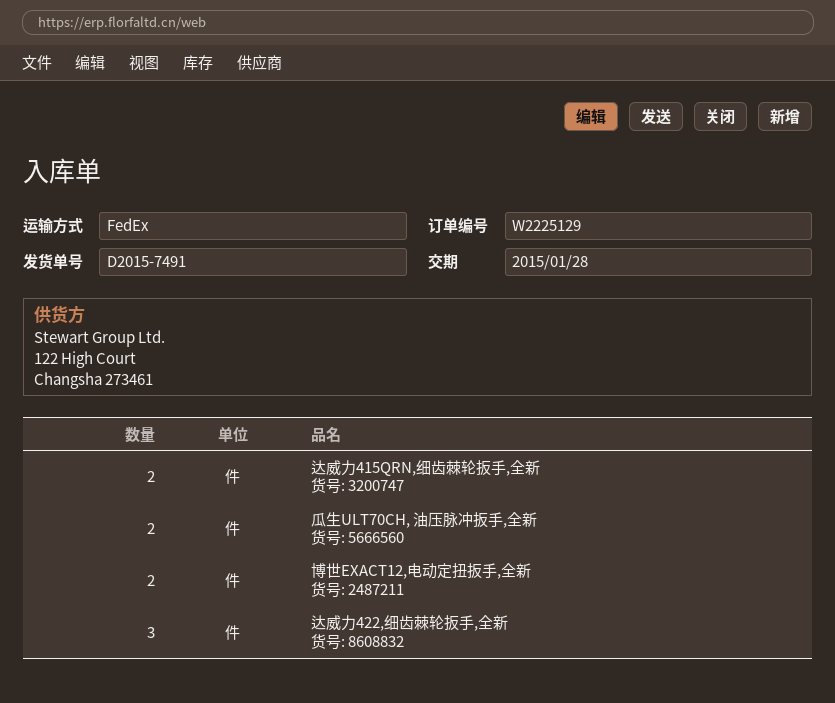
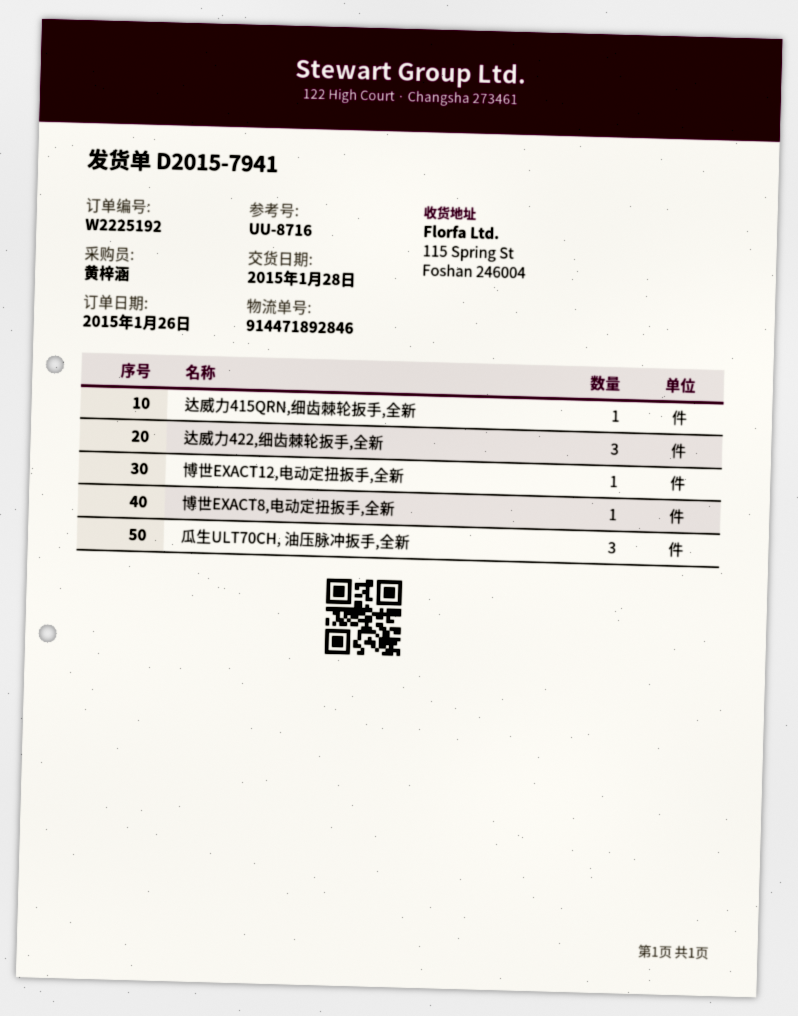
order number: W2225129 -> W2225192
delivery note number: D2015-7491 -> D2015-7941
达威力415QRN,细齿棘轮扳手,全新: 2 -> 1
瓜生ULT70CH, 油压脉冲扳手,全新: 2 -> 3
博世EXACT12,电动定扭扳手,全新: 2 -> 1
博世EXACT8,电动定扭扳手,全新: none -> 1

